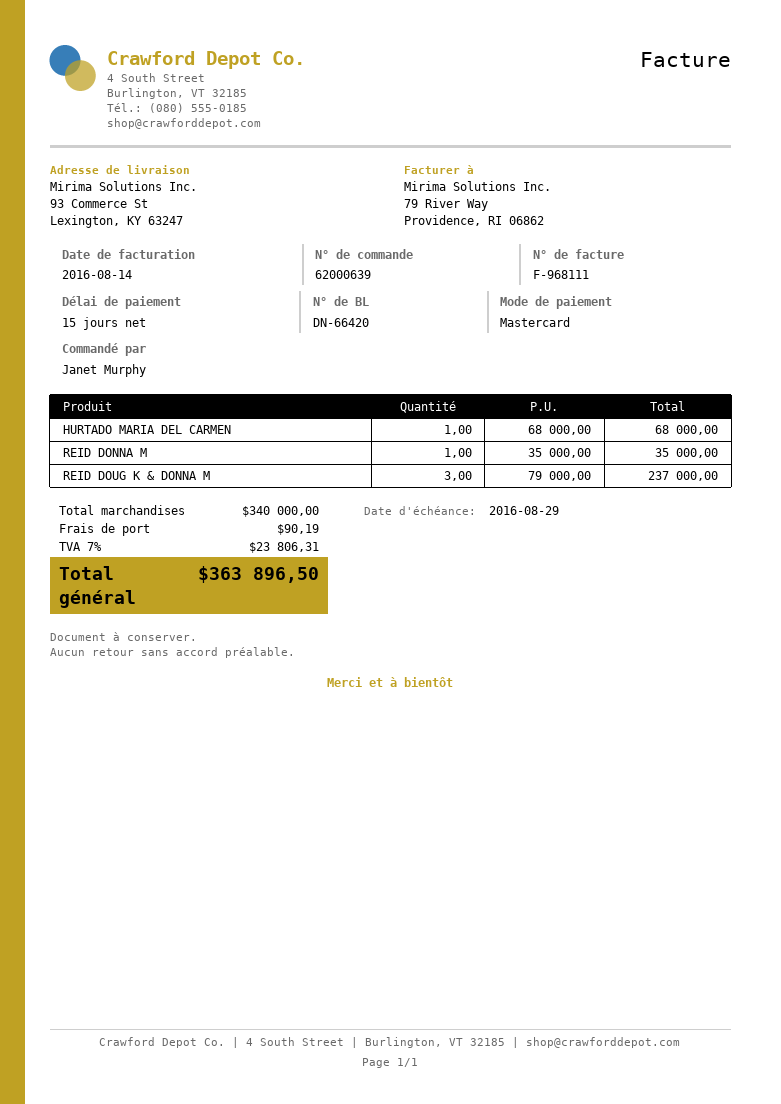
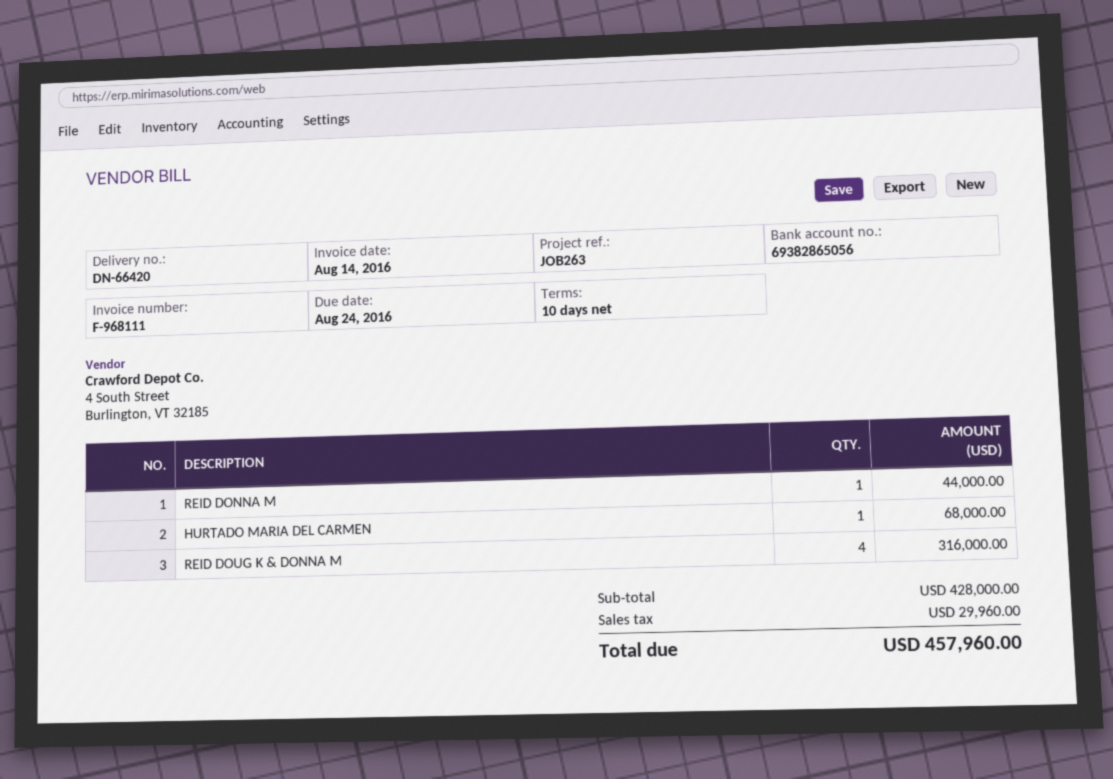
payment terms: 15 days -> 10 days
due date: 2016-08-29 -> 2016-08-24
REID DONNA M: 1 for 35000.00 -> 1 for 44000.00
REID DOUG K & DONNA M: 3 for 237000.00 -> 4 for 316000.00
subtotal: 340000.00 -> 428000.00
shipping: 90.19 -> none
tax: 23806.31 -> 29960.00
total: 363896.50 -> 457960.00

